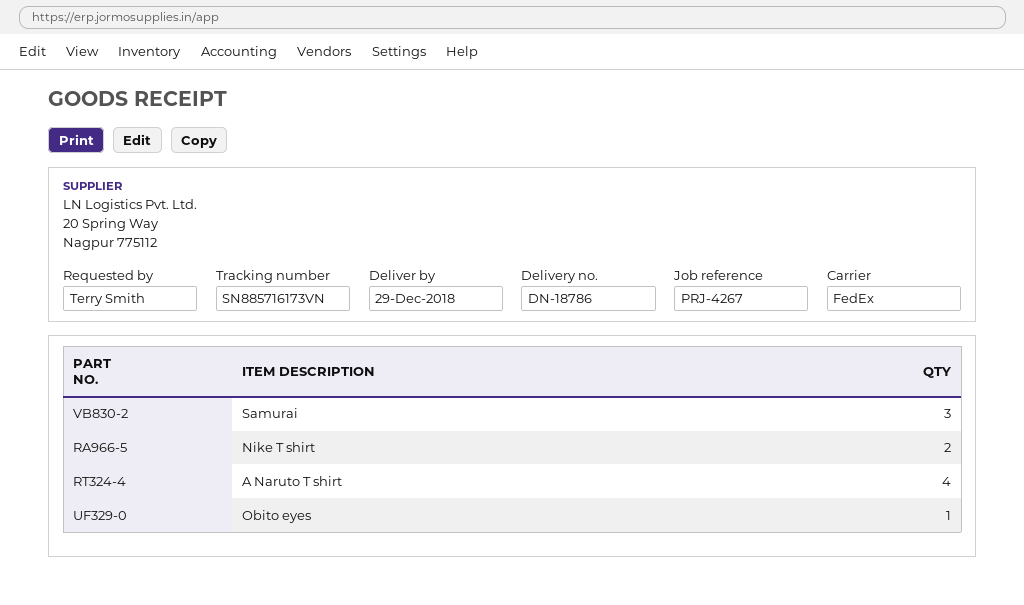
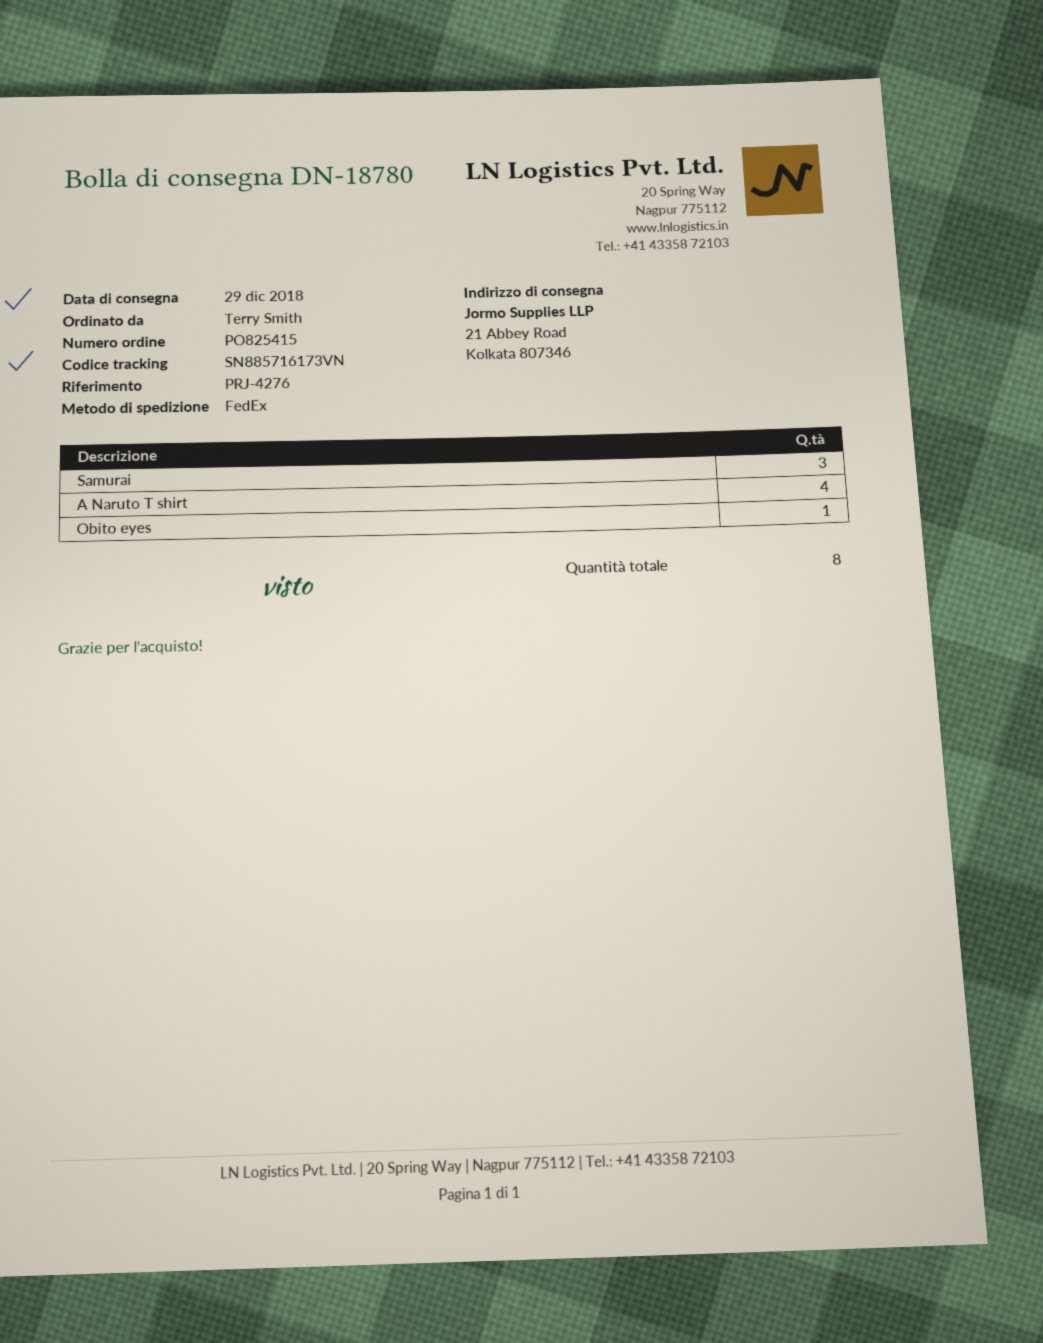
delivery note number: DN-18786 -> DN-18780
reference: PRJ-4267 -> PRJ-4276
Nike T shirt: 2 -> none

